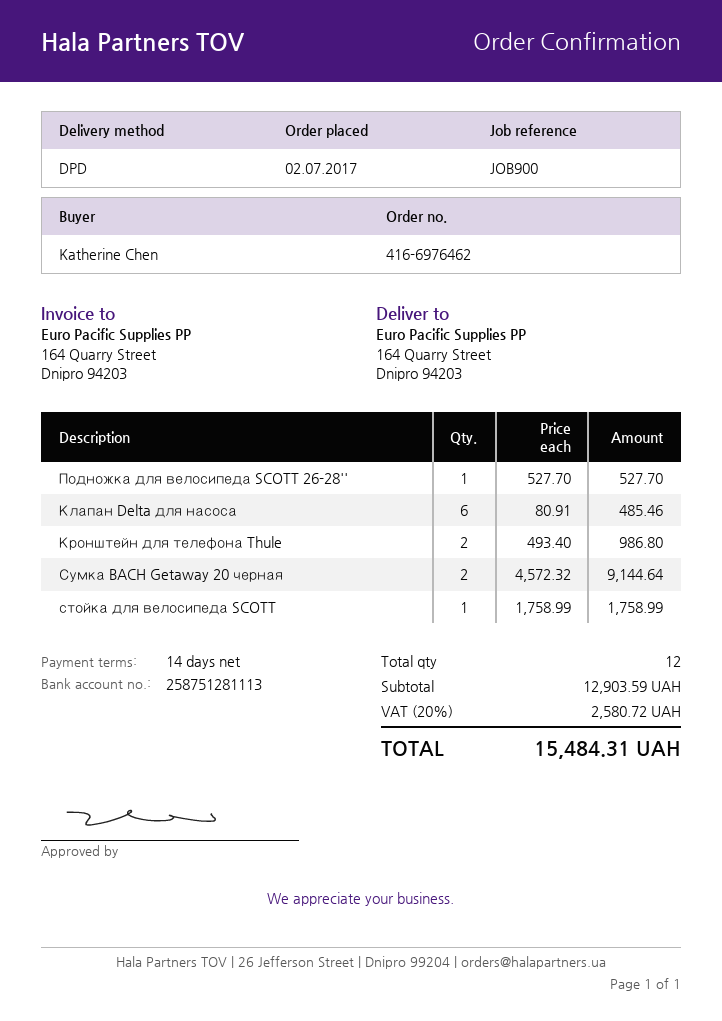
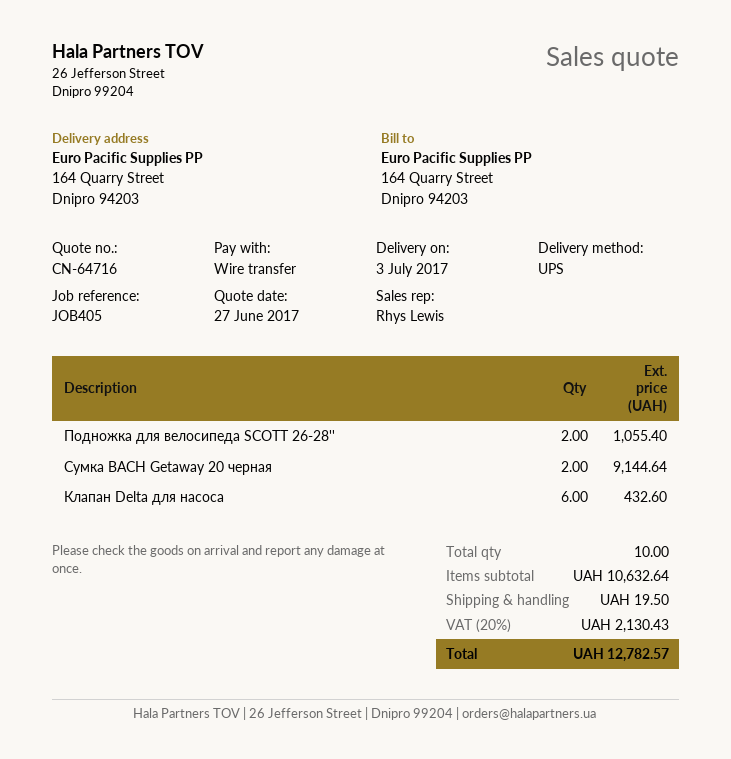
reference: JOB900 -> JOB405
shipping method: DPD -> UPS
Подножка для велосипеда SCOTT 26-28'': 1 for 527.70 -> 2 for 1055.40
Клапан Delta для насоса: 6 for 485.46 -> 6 for 432.60
Кронштейн для телефона Thule: 2 for 986.80 -> none
стойка для велосипеда SCOTT: 1 for 1758.99 -> none
total quantity: 12 -> 10
subtotal: 12903.59 -> 10632.64
shipping: none -> 19.50
tax: 20% = 2580.72 -> 20% = 2130.43
total: 15484.31 -> 12782.57

